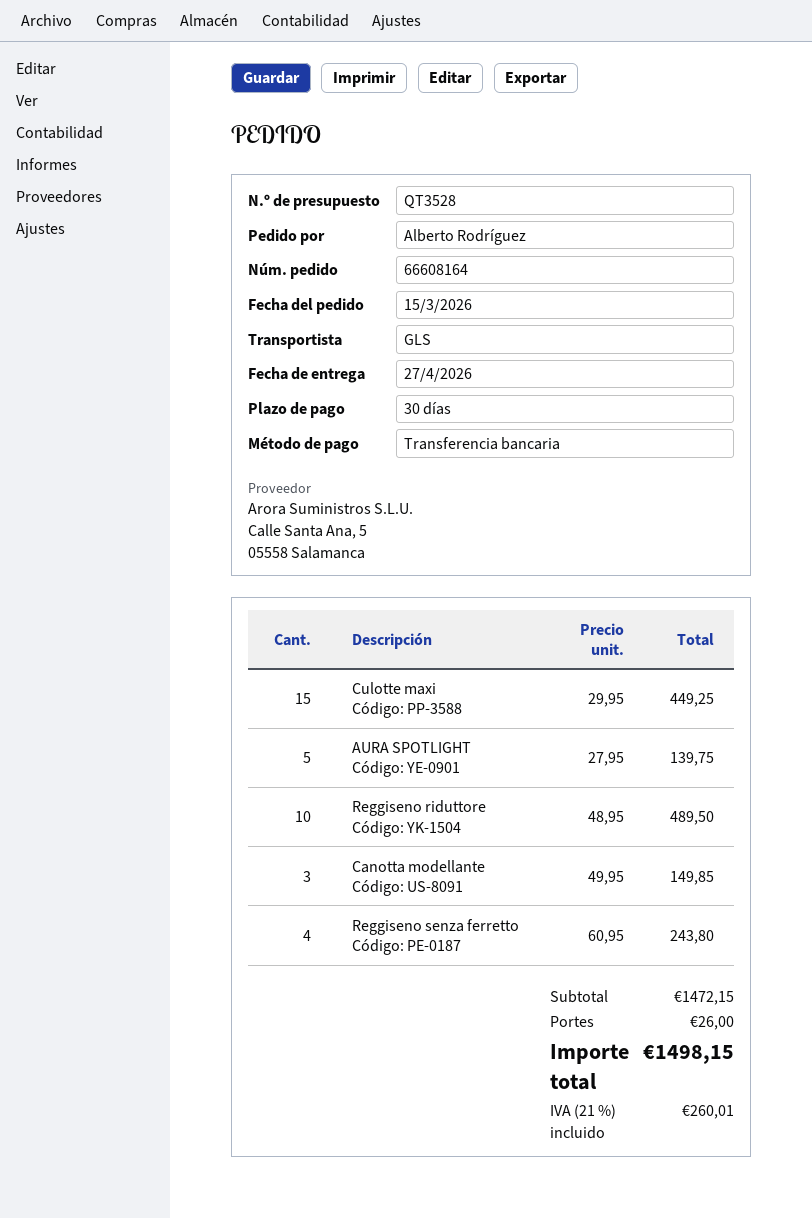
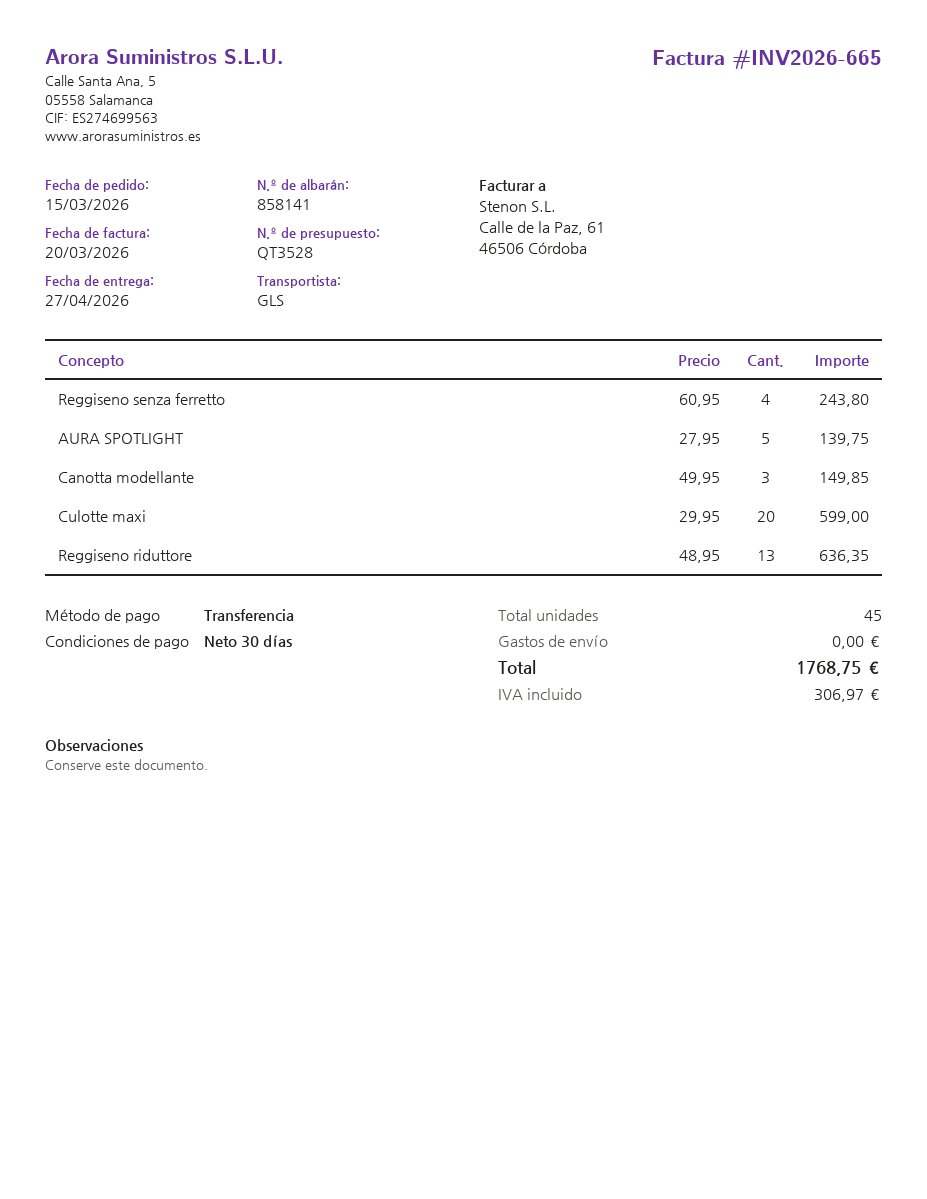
Culotte maxi: 15 x 29.95 = 449.25 -> 20 x 29.95 = 599.00
Reggiseno riduttore: 10 x 48.95 = 489.50 -> 13 x 48.95 = 636.35
shipping: 26.00 -> 0.00
tax: 260.01 -> 306.97
total: 1498.15 -> 1768.75

